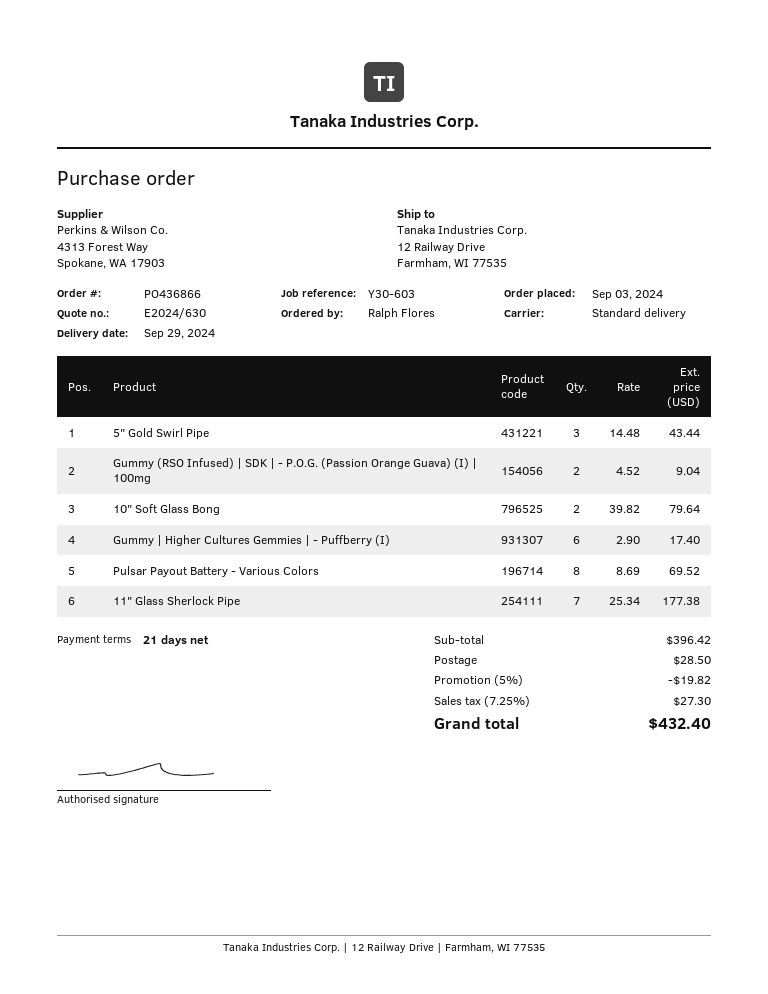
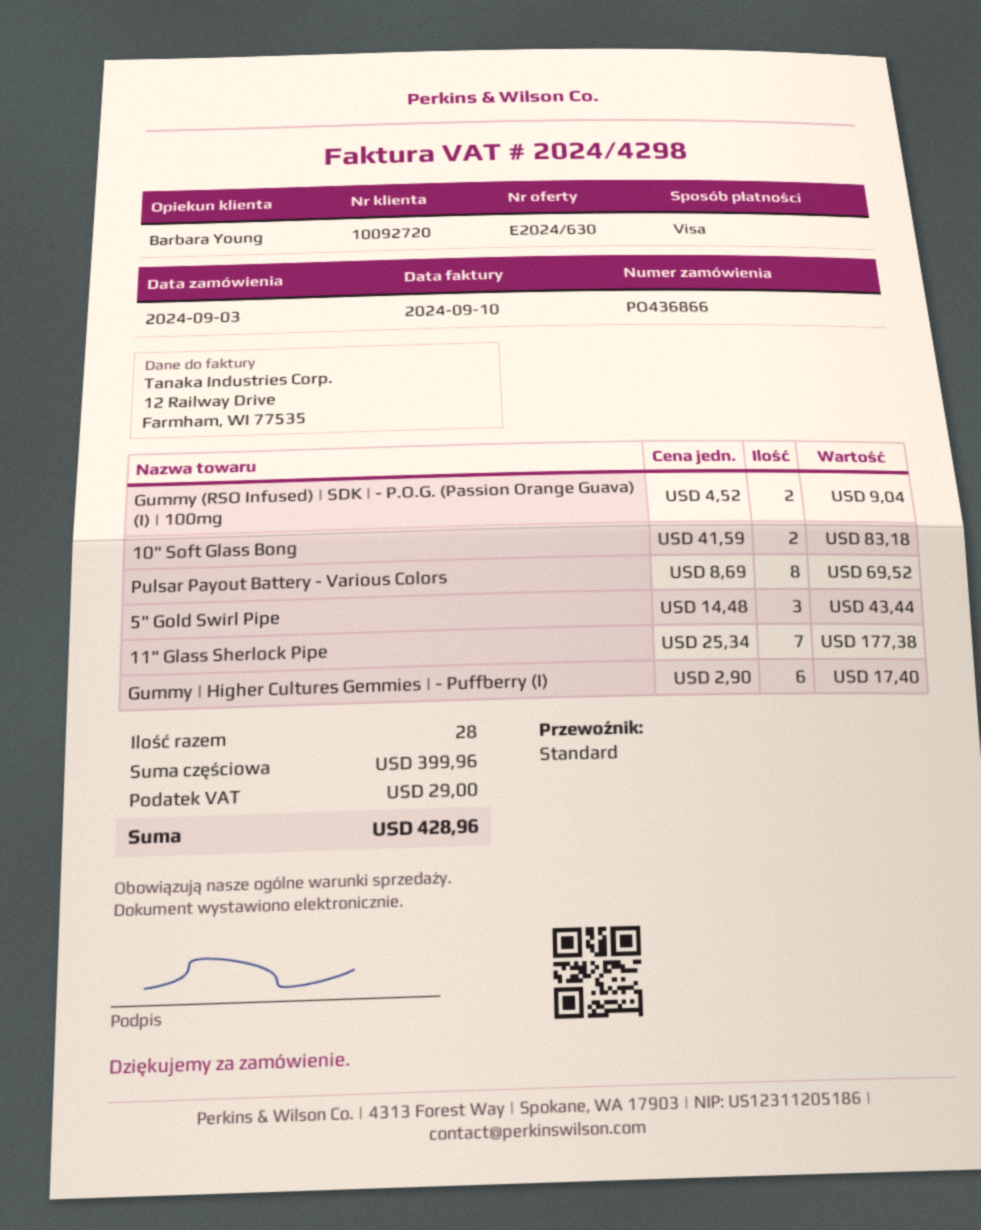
10" Soft Glass Bong: 2 x 39.82 = 79.64 -> 2 x 41.59 = 83.18
subtotal: 396.42 -> 399.96
discount: 5% = 19.82 -> none
shipping: 28.50 -> none
tax: 27.30 -> 29.00
total: 432.40 -> 428.96

